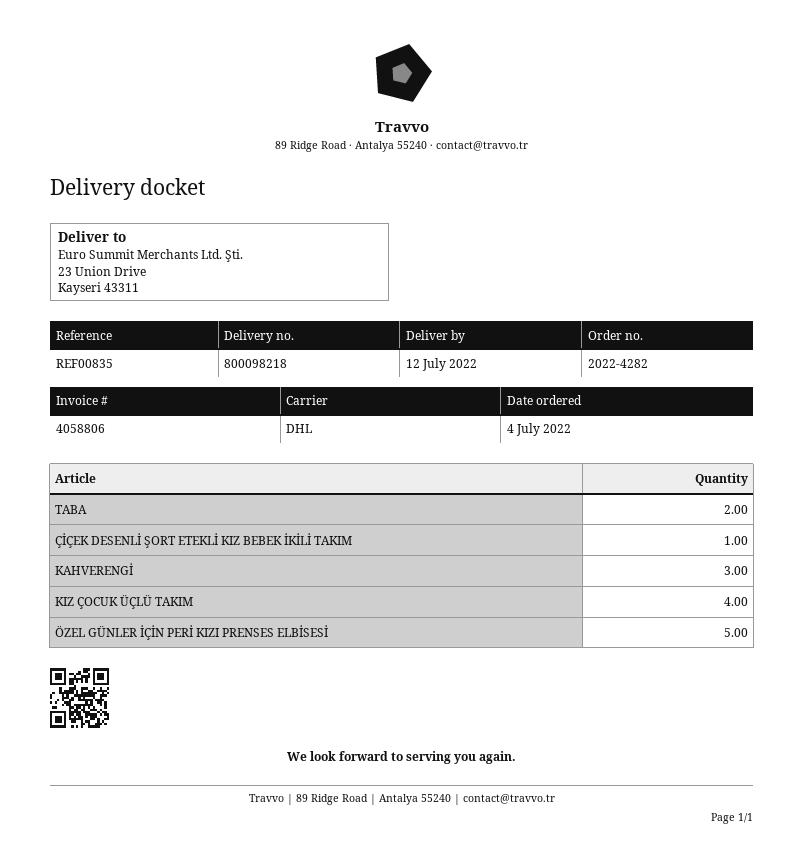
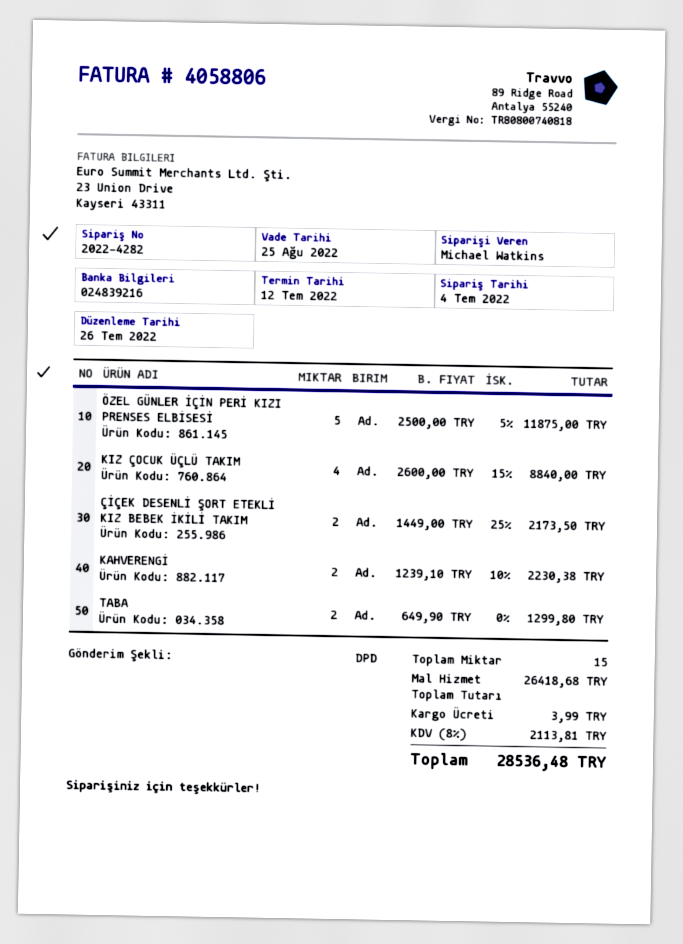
shipping method: DHL -> DPD
ÇİÇEK DESENLİ ŞORT ETEKLİ KIZ BEBEK İKİLİ TAKIM: 1 -> 2
KAHVERENGİ: 3 -> 2

